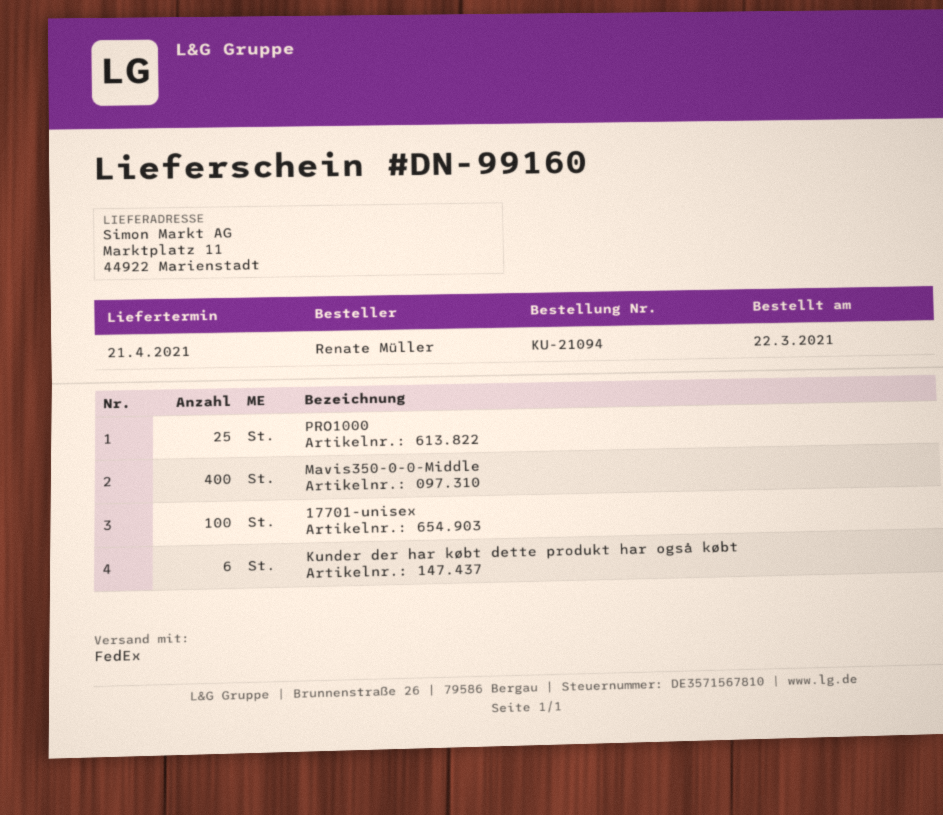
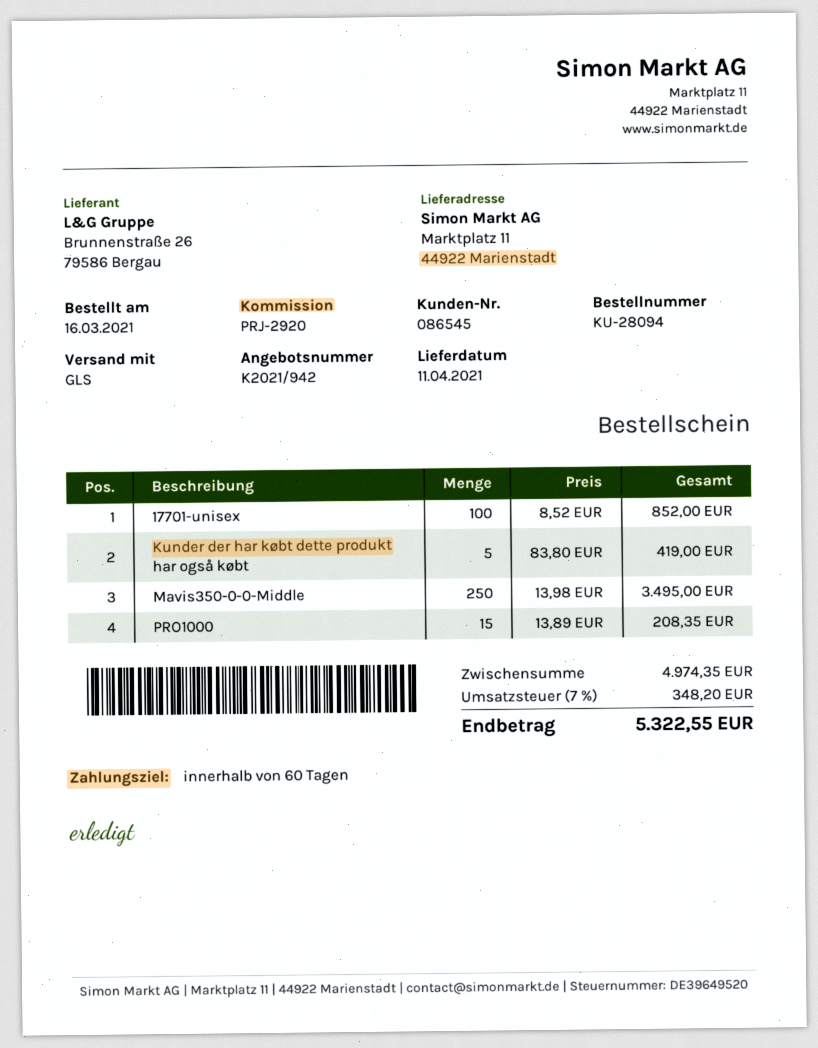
order number: KU-21094 -> KU-28094
order date: 2021-03-22 -> 2021-03-16
delivery date: 2021-04-21 -> 2021-04-11
shipping method: FedEx -> GLS
PRO1000: 25 -> 15
Mavis350-0-0-Middle: 400 -> 250
Kunder der har købt dette produkt har også købt: 6 -> 5

